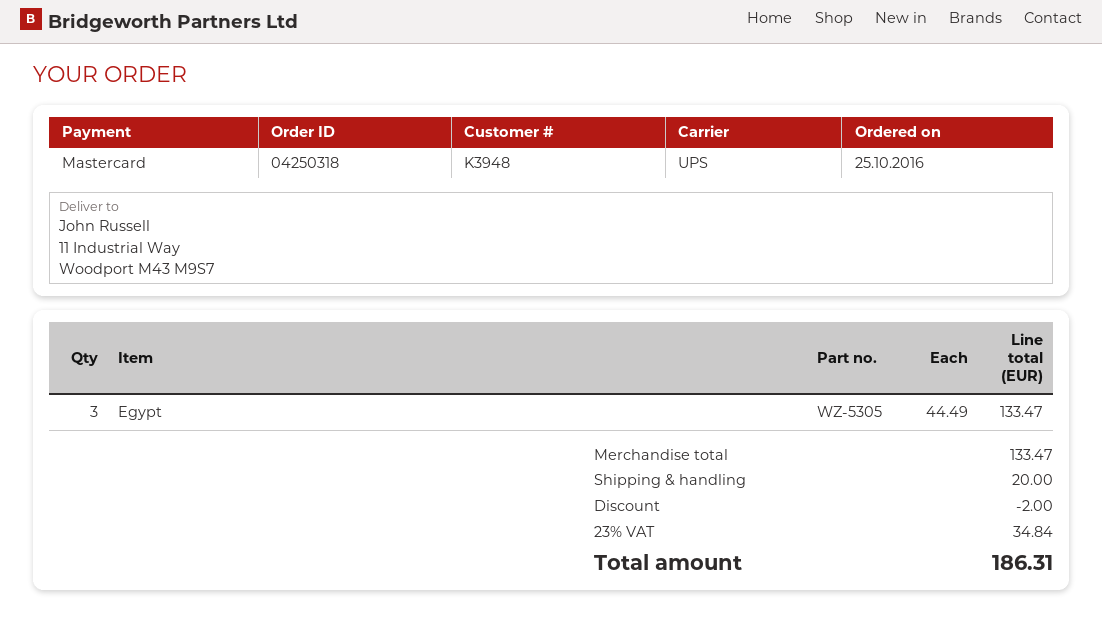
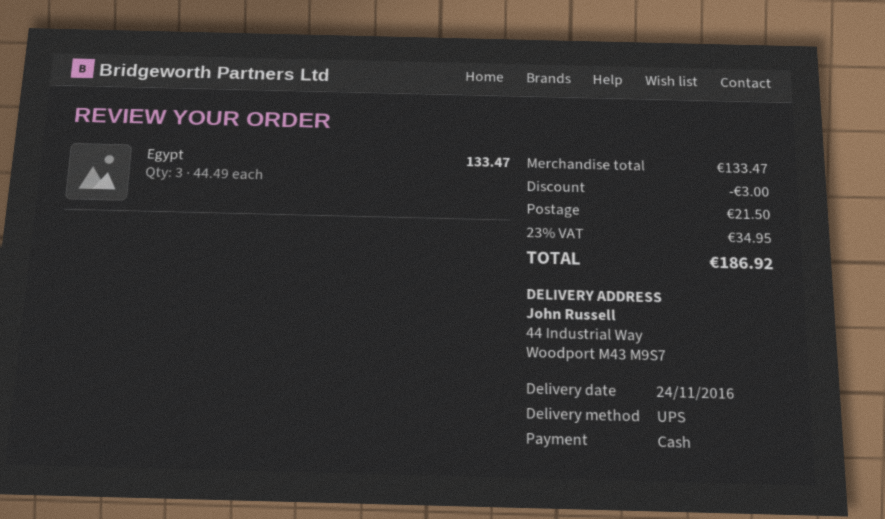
payment method: Mastercard -> cash
ship to: 11 Industrial Way, Woodport M43 M9S7 -> 44 Industrial Way, Woodport M43 M9S7
discount: 2.00 -> 3.00
shipping: 20.00 -> 21.50
tax: 23% = 34.84 -> 23% = 34.95
total: 186.31 -> 186.92

